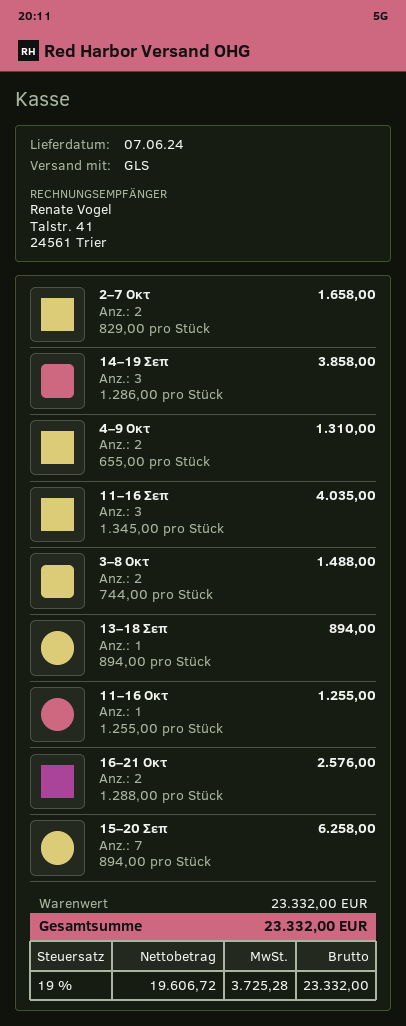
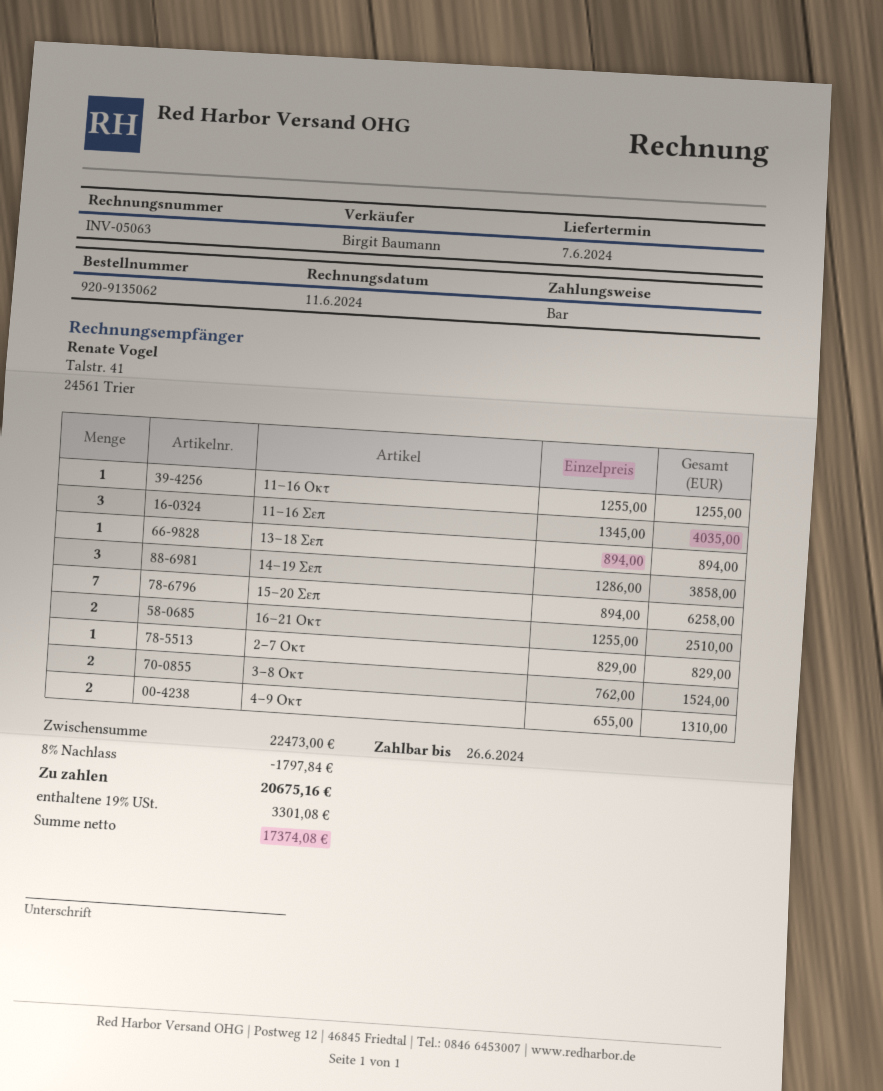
2–7 Οκτ: 2 x 829.00 = 1658.00 -> 1 x 829.00 = 829.00
3–8 Οκτ: 2 x 744.00 = 1488.00 -> 2 x 762.00 = 1524.00
16–21 Οκτ: 2 x 1288.00 = 2576.00 -> 2 x 1255.00 = 2510.00
subtotal: 23332.00 -> 22473.00
discount: none -> 8% = 1797.84
net: 19606.72 -> 17374.08
tax: 19% = 3725.28 -> 19% = 3301.08
total: 23332.00 -> 20675.16

